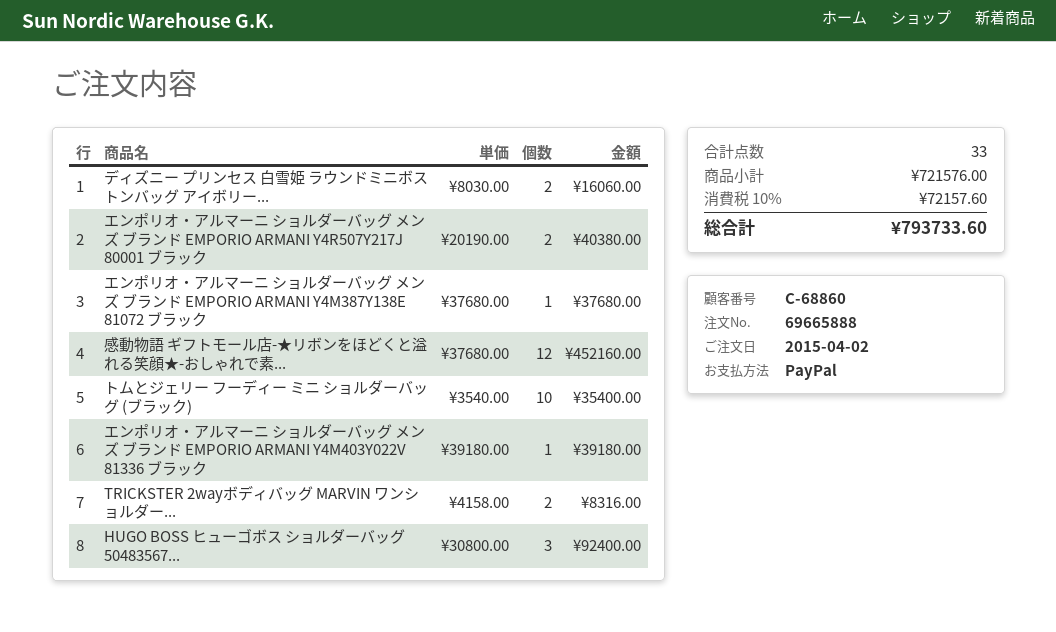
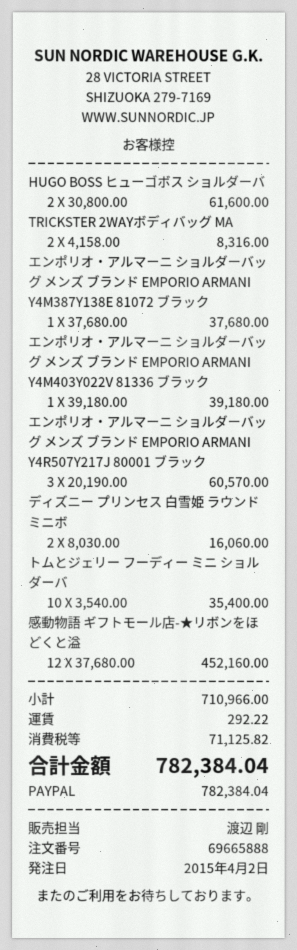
エンポリオ・アルマーニ ショルダーバッグ メンズ ブランド EMPORIO ARMANI Y4R507Y217J 80001 ブラック: 2 x 20190.00 = 40380.00 -> 3 x 20190.00 = 60570.00
HUGO BOSS ヒューゴボス ショルダーバッグ 50483567...: 3 x 30800.00 = 92400.00 -> 2 x 30800.00 = 61600.00
subtotal: 721576.00 -> 710966.00
shipping: none -> 292.22
tax: 72157.60 -> 71125.82
total: 793733.60 -> 782384.04

